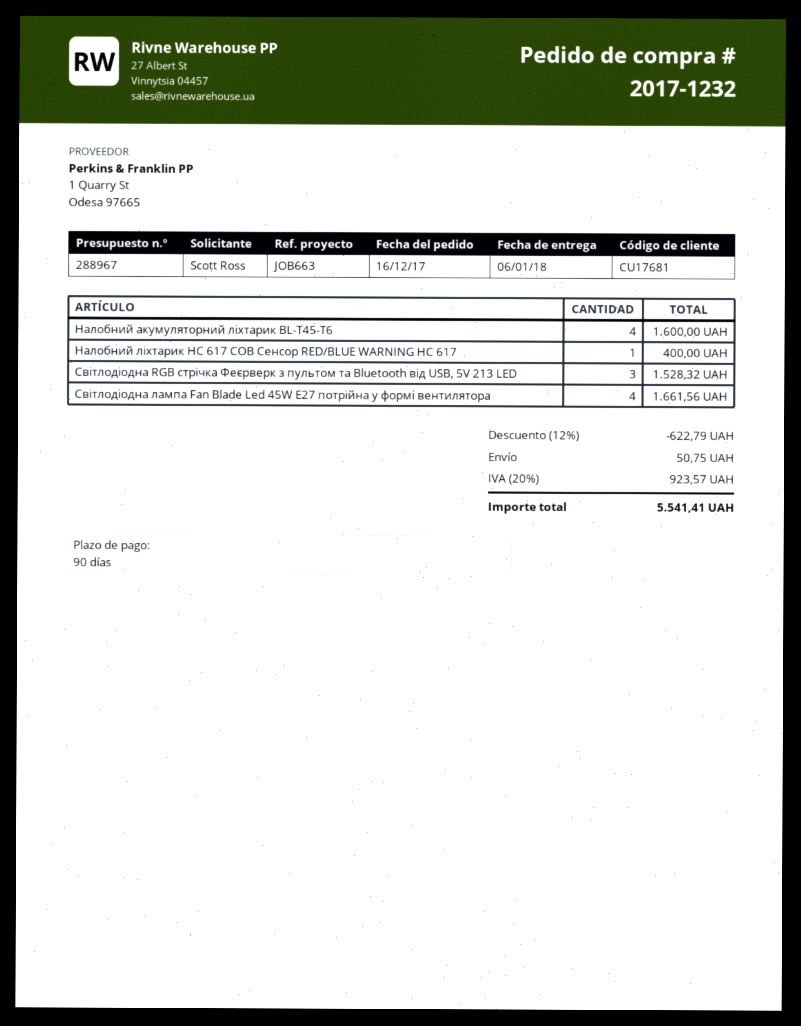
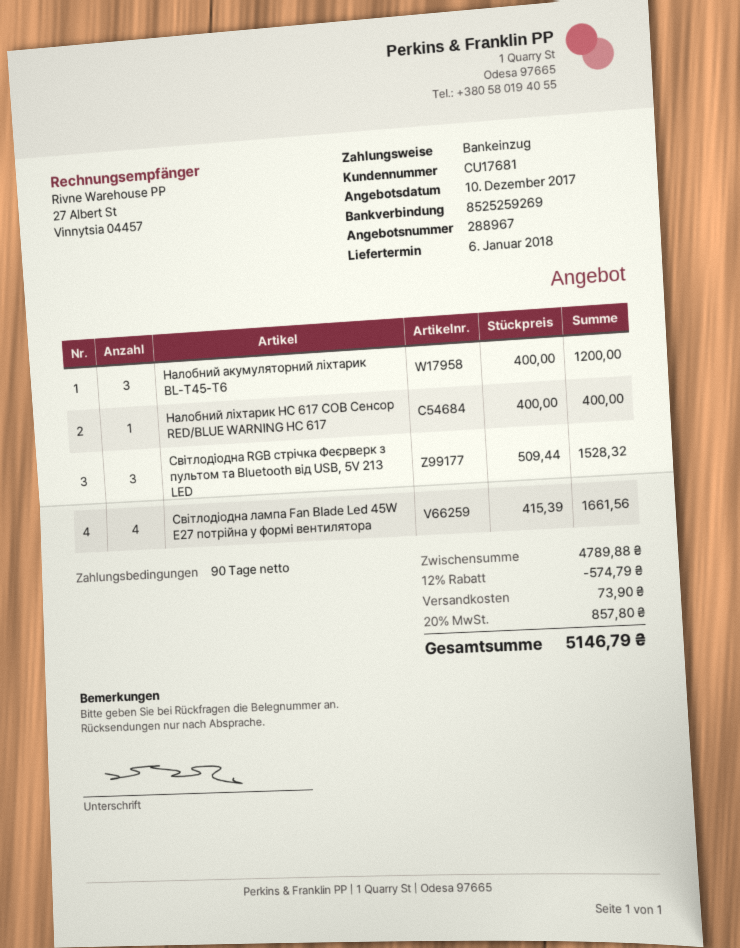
Налобний акумуляторний ліхтарик BL-T45-T6: 4 for 1600.00 -> 3 for 1200.00
discount: 12% = 622.79 -> 12% = 574.79
shipping: 50.75 -> 73.90
tax: 20% = 923.57 -> 20% = 857.80
total: 5541.41 -> 5146.79

